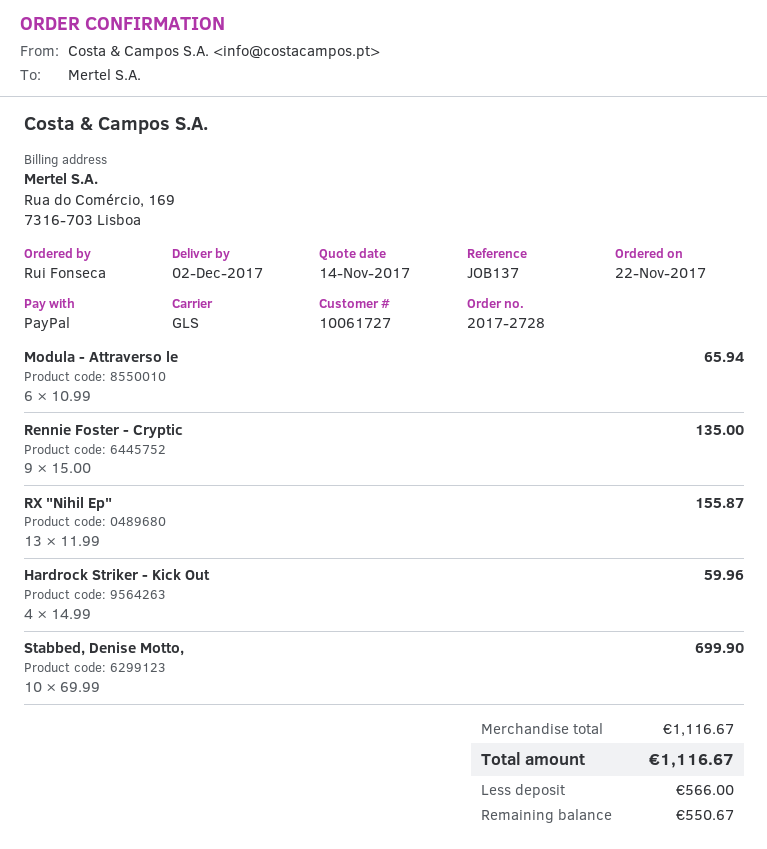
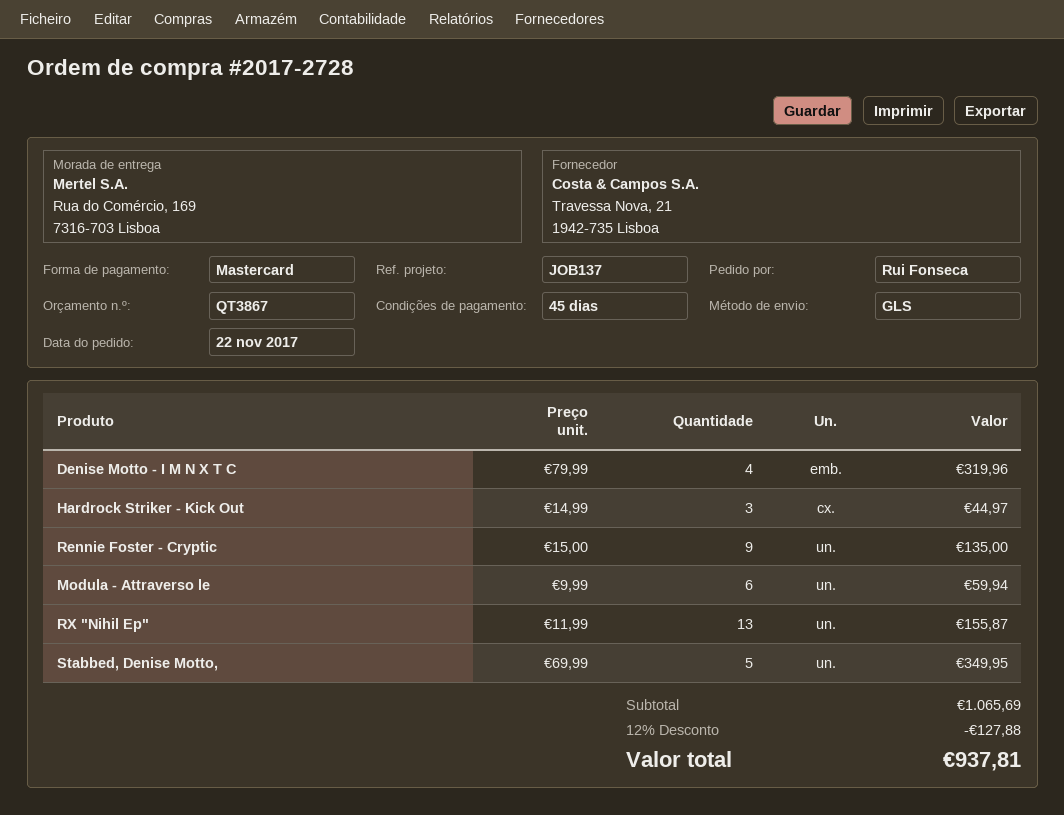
payment method: PayPal -> Mastercard
Modula - Attraverso le: 6 x 10.99 = 65.94 -> 6 x 9.99 = 59.94
Hardrock Striker - Kick Out: 4 x 14.99 = 59.96 -> 3 x 14.99 = 44.97
Stabbed, Denise Motto,: 10 x 69.99 = 699.90 -> 5 x 69.99 = 349.95
Denise Motto - I M N X T C: none -> 4 x 79.99 = 319.96
subtotal: 1116.67 -> 1065.69
discount: none -> 12% = 127.88
total: 1116.67 -> 937.81

